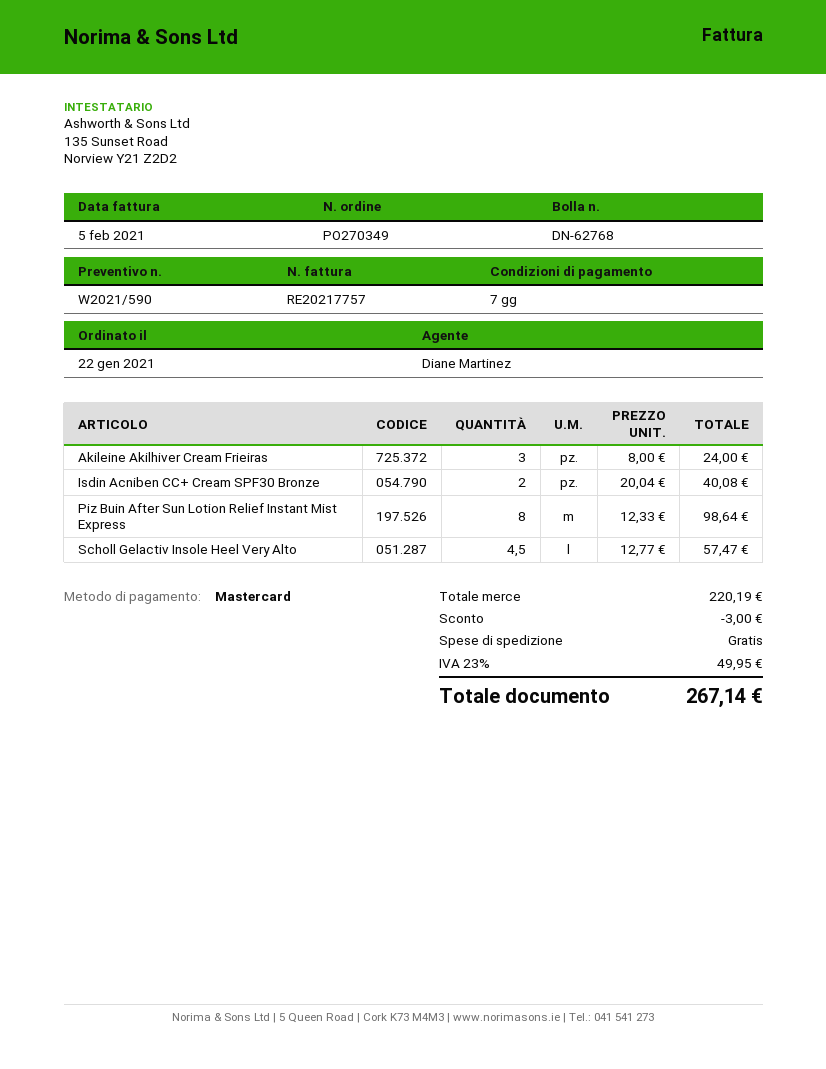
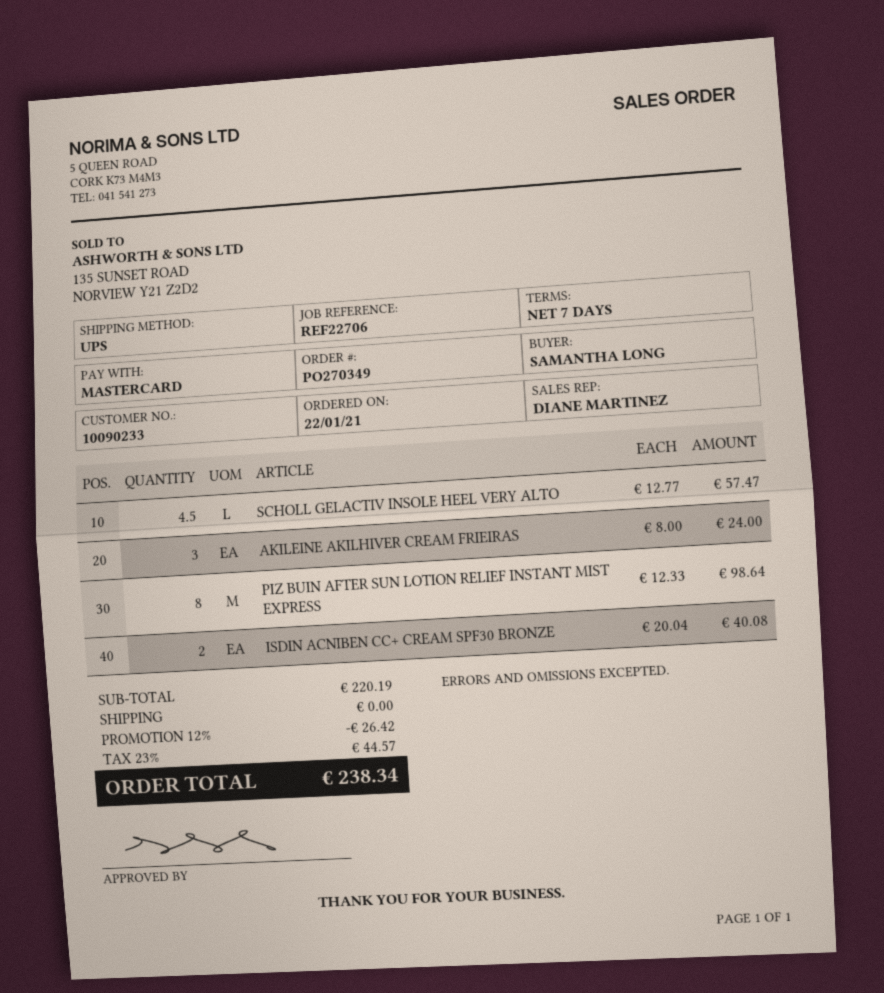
discount: 3.00 -> 26.42
tax: 23% = 49.95 -> 23% = 44.57
total: 267.14 -> 238.34

